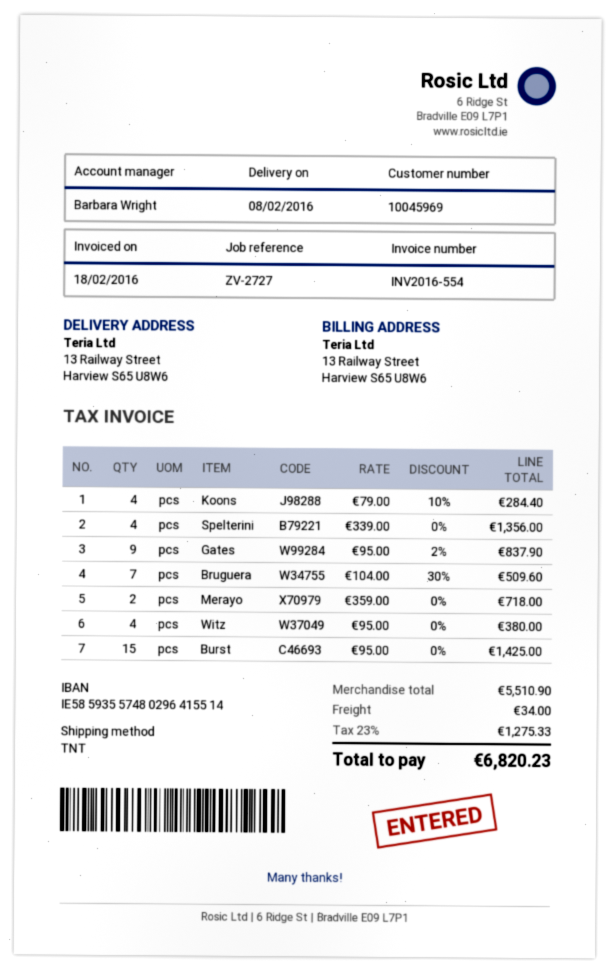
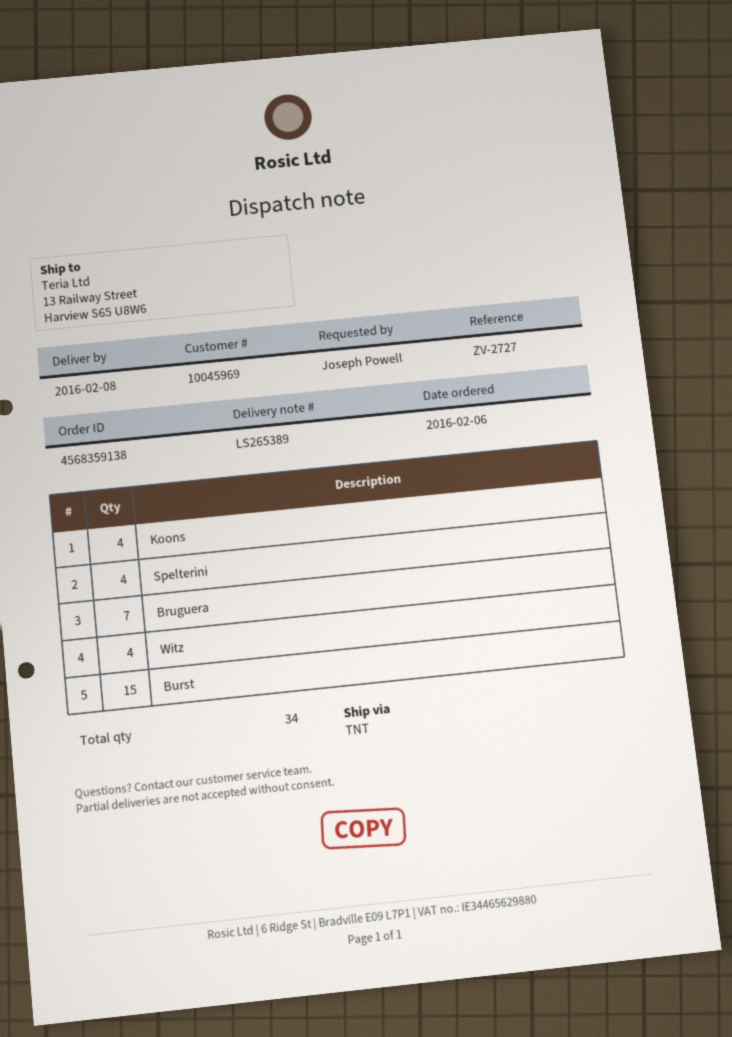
Gates: 9 -> none
Merayo: 2 -> none

